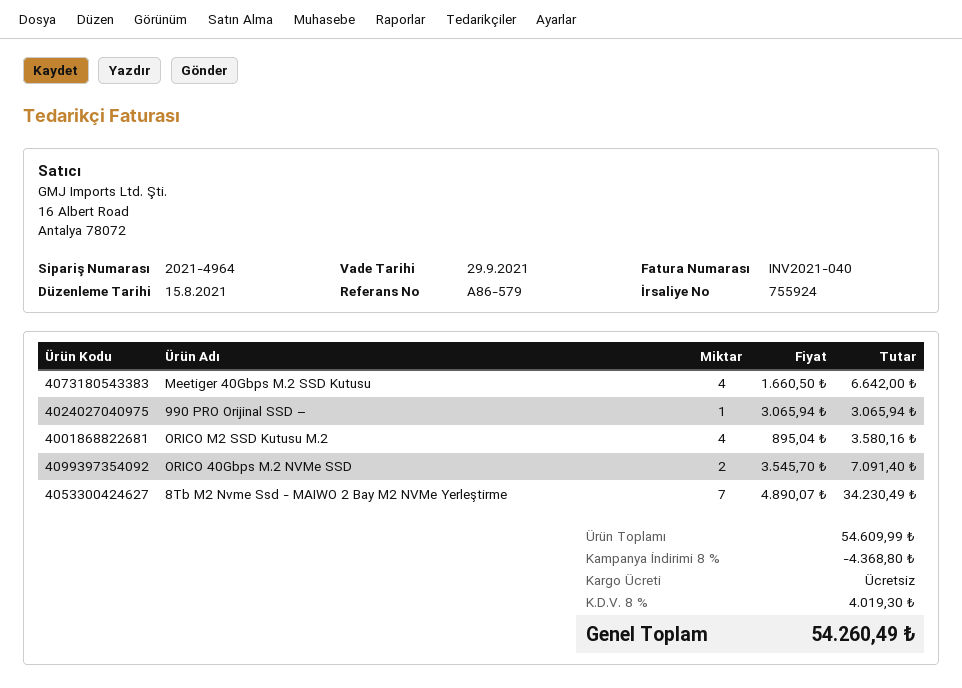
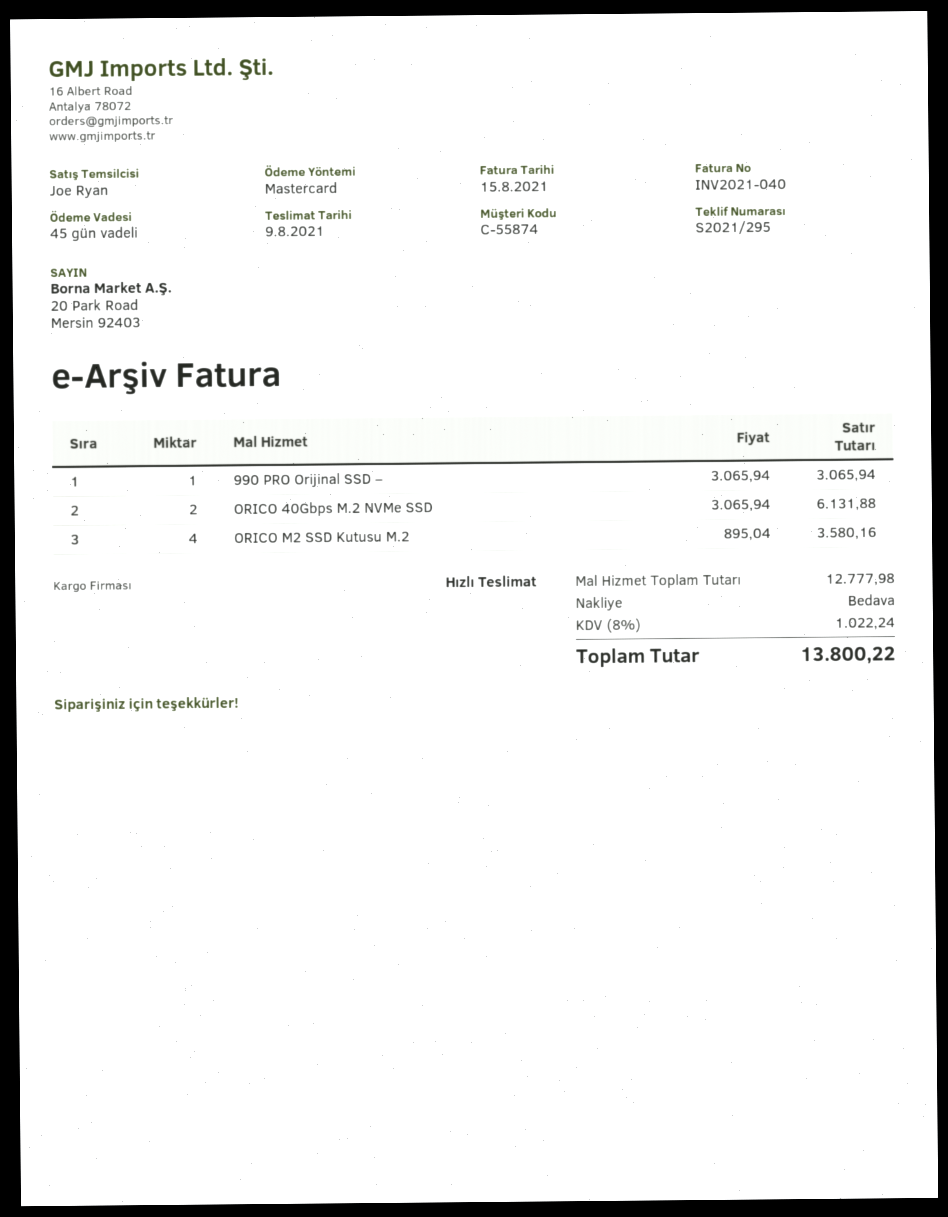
Meetiger 40Gbps M.2 SSD Kutusu: 4 x 1660.50 = 6642.00 -> none
ORICO 40Gbps M.2 NVMe SSD: 2 x 3545.70 = 7091.40 -> 2 x 3065.94 = 6131.88
8Tb M2 Nvme Ssd - MAIWO 2 Bay M2 NVMe Yerleştirme: 7 x 4890.07 = 34230.49 -> none
subtotal: 54609.99 -> 12777.98
discount: 8% = 4368.80 -> none
tax: 8% = 4019.30 -> 8% = 1022.24
total: 54260.49 -> 13800.22

